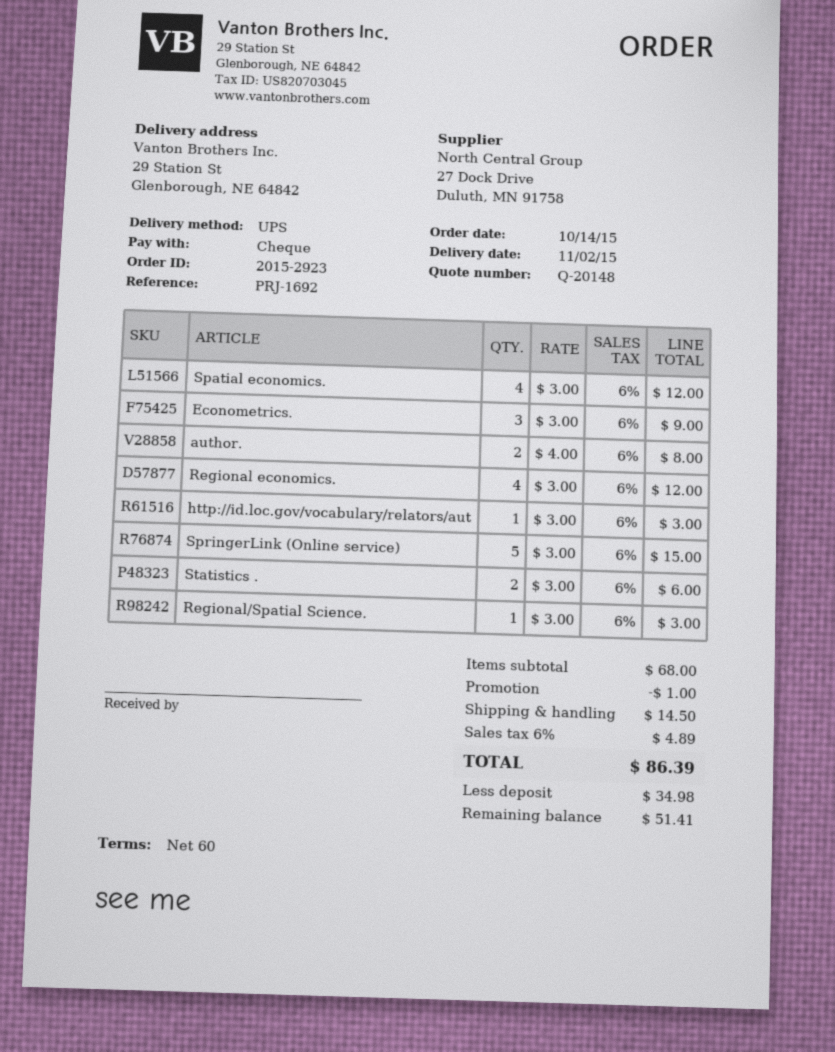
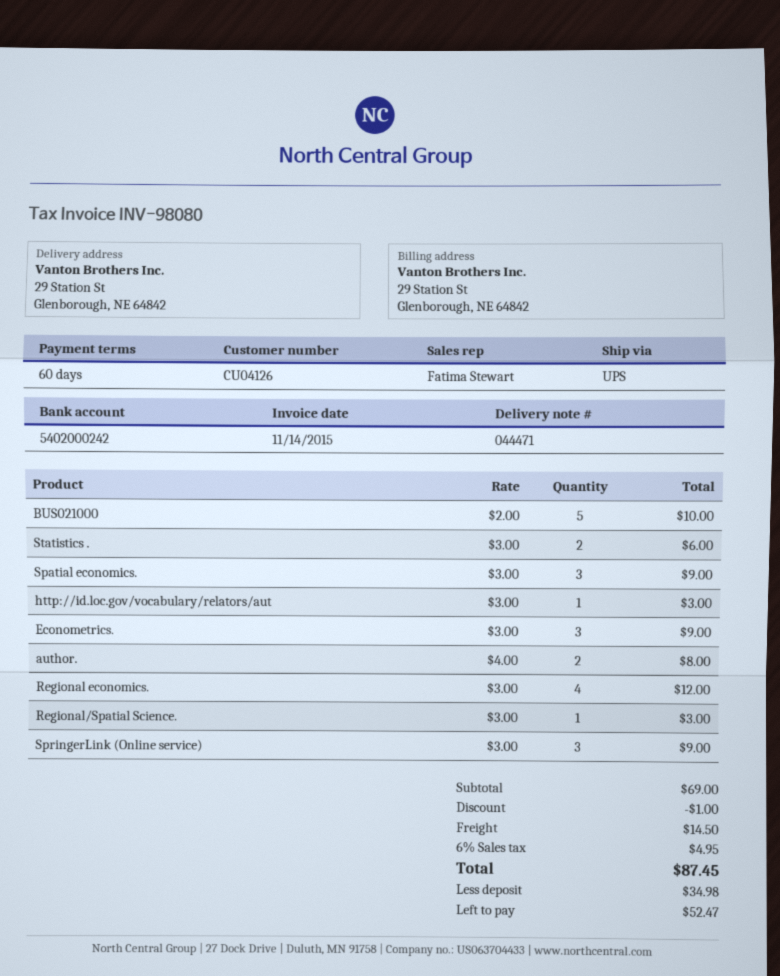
Spatial economics.: 4 x 3.00 = 12.00 -> 3 x 3.00 = 9.00
SpringerLink (Online service): 5 x 3.00 = 15.00 -> 3 x 3.00 = 9.00
BUS021000: none -> 5 x 2.00 = 10.00
subtotal: 68.00 -> 69.00
tax: 6% = 4.89 -> 6% = 4.95
total: 86.39 -> 87.45
balance: 51.41 -> 52.47

